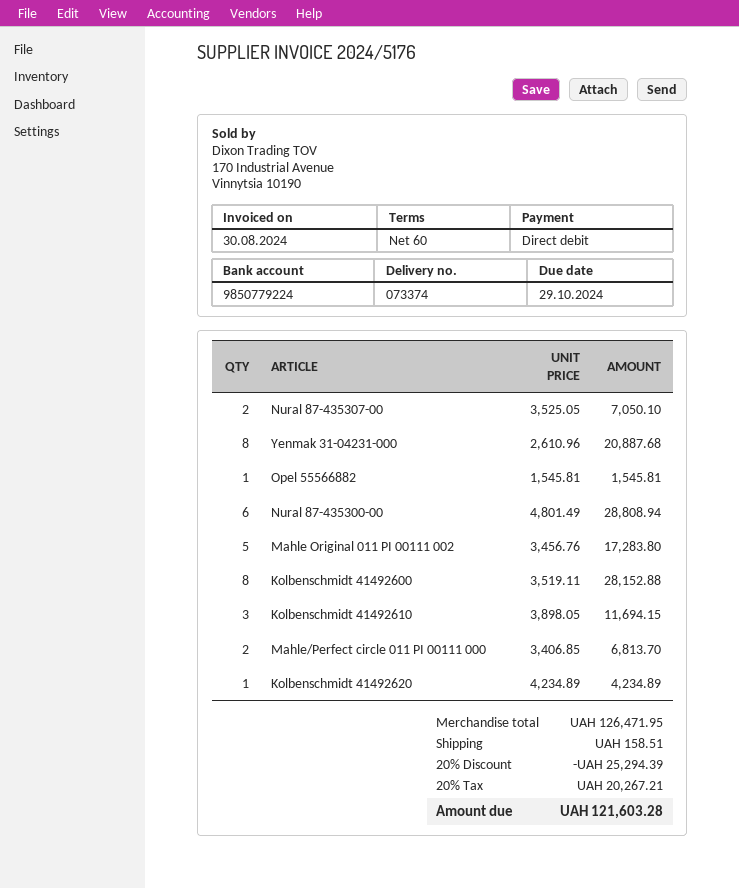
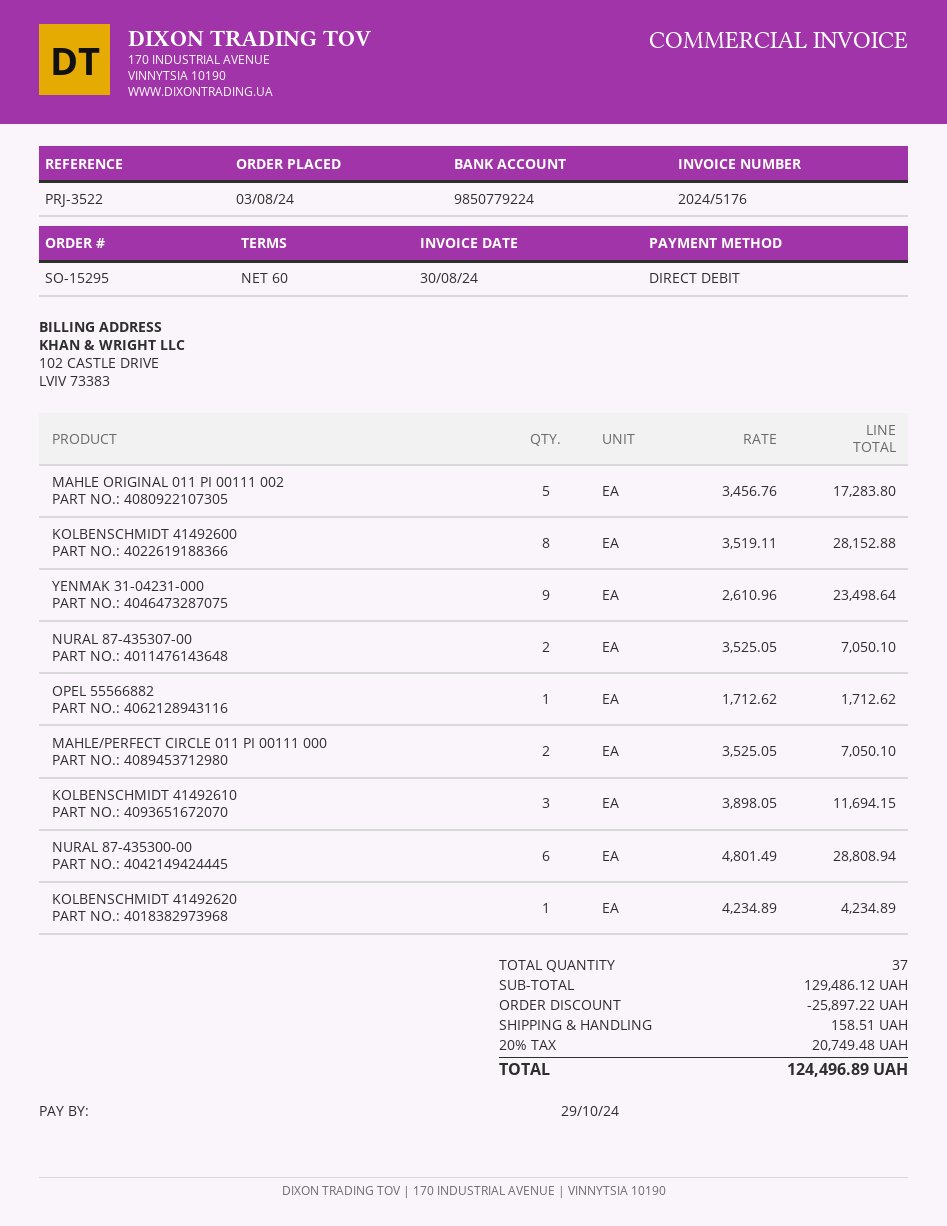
Yenmak 31-04231-000: 8 x 2610.96 = 20887.68 -> 9 x 2610.96 = 23498.64
Opel 55566882: 1 x 1545.81 = 1545.81 -> 1 x 1712.62 = 1712.62
Mahle/Perfect circle 011 PI 00111 000: 2 x 3406.85 = 6813.70 -> 2 x 3525.05 = 7050.10
subtotal: 126471.95 -> 129486.12
discount: 25294.39 -> 25897.22
tax: 20% = 20267.21 -> 20% = 20749.48
total: 121603.28 -> 124496.89

